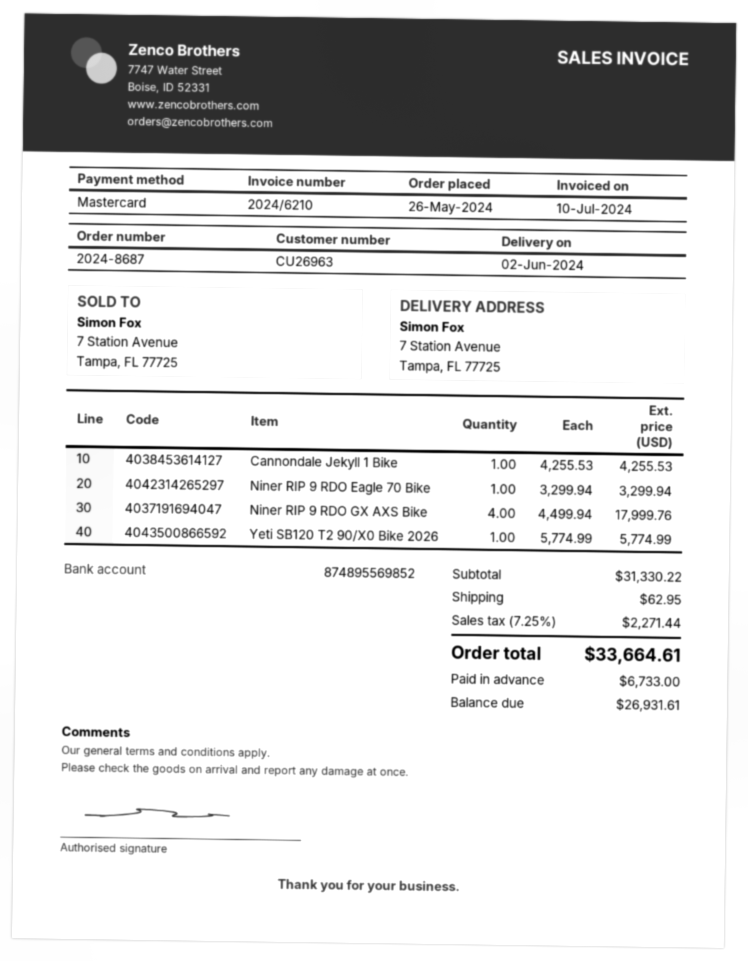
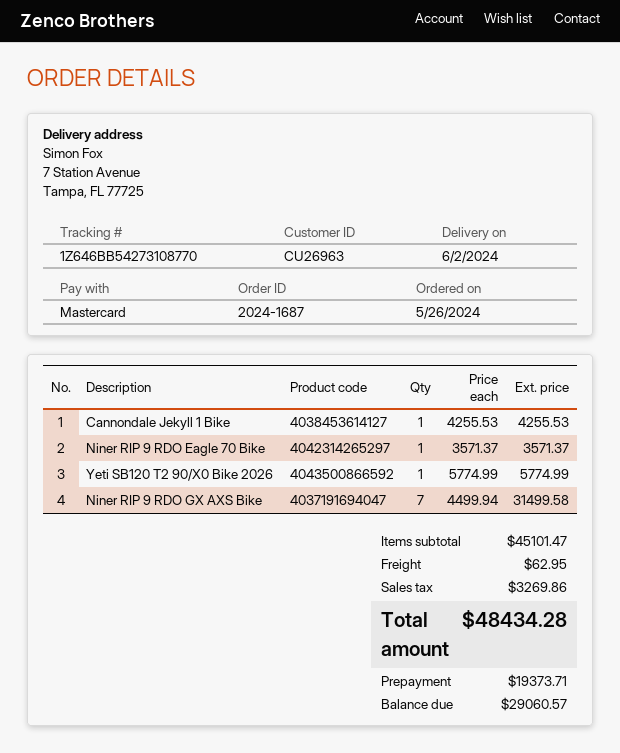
order number: 2024-8687 -> 2024-1687
Niner RIP 9 RDO Eagle 70 Bike: 1 x 3299.94 = 3299.94 -> 1 x 3571.37 = 3571.37
Niner RIP 9 RDO GX AXS Bike: 4 x 4499.94 = 17999.76 -> 7 x 4499.94 = 31499.58
subtotal: 31330.22 -> 45101.47
tax: 2271.44 -> 3269.86
total: 33664.61 -> 48434.28
deposit: 6733.00 -> 19373.71
balance: 26931.61 -> 29060.57

